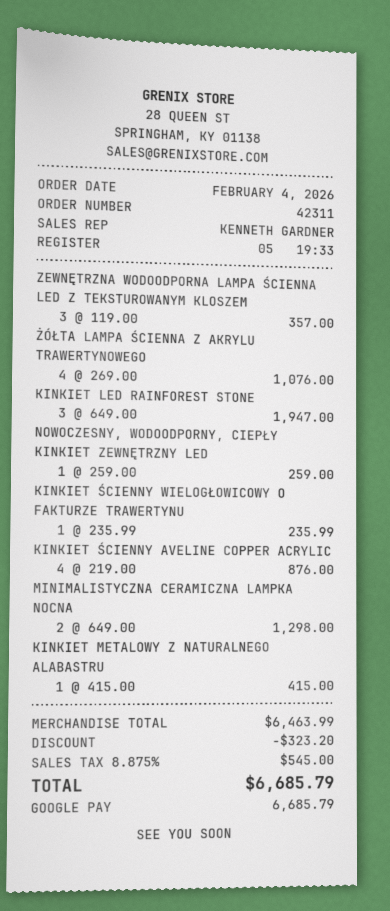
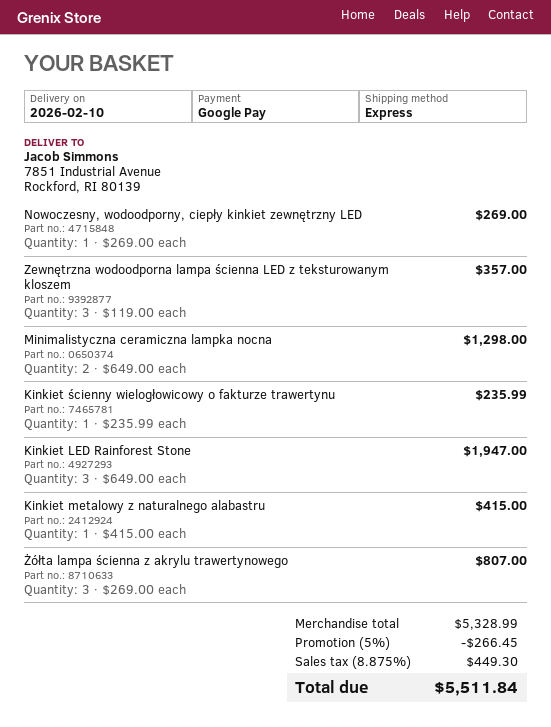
ŻÓŁTA LAMPA ŚCIENNA Z AKRYLU TRAWERTYNOWEGO: 4 x 269.00 = 1076.00 -> 3 x 269.00 = 807.00
NOWOCZESNY, WODOODPORNY, CIEPŁY KINKIET ZEWNĘTRZNY LED: 1 x 259.00 = 259.00 -> 1 x 269.00 = 269.00
KINKIET ŚCIENNY AVELINE COPPER ACRYLIC: 4 x 219.00 = 876.00 -> none
subtotal: 6463.99 -> 5328.99
discount: 323.20 -> 266.45
tax: 8.875% = 545.00 -> 8.875% = 449.30
total: 6685.79 -> 5511.84

